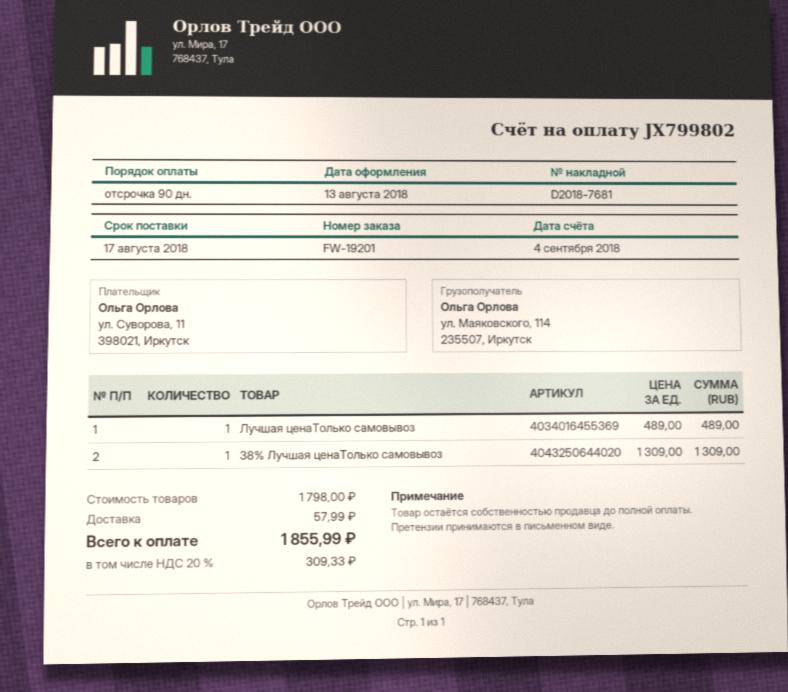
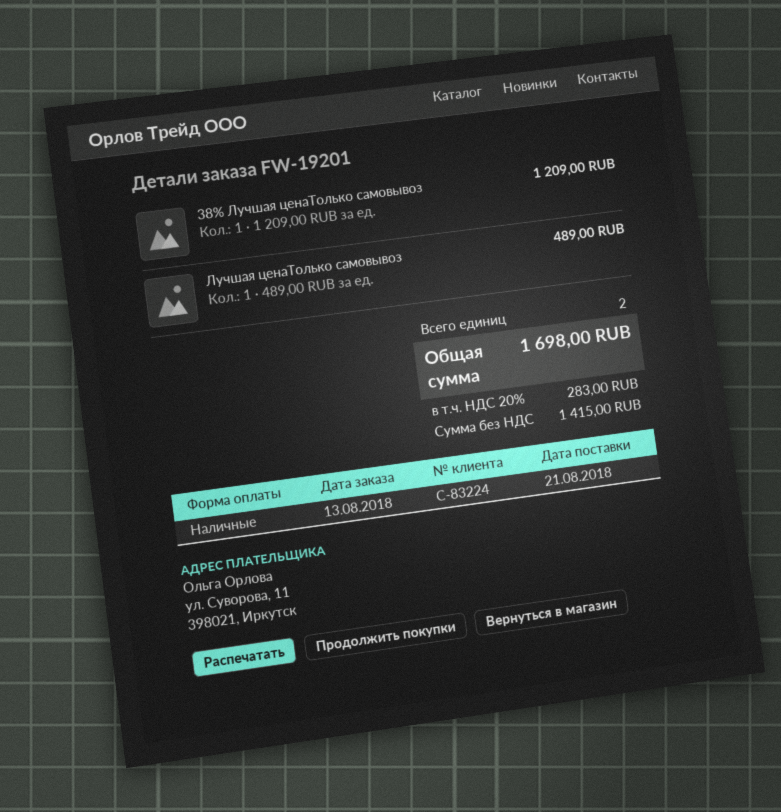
delivery date: 2018-08-17 -> 2018-08-21
38% Лучшая ценаТолько самовывоз: 1 x 1309.00 = 1309.00 -> 1 x 1209.00 = 1209.00
shipping: 57.99 -> none
tax: 20% = 309.33 -> 20% = 283.00
total: 1855.99 -> 1698.00

